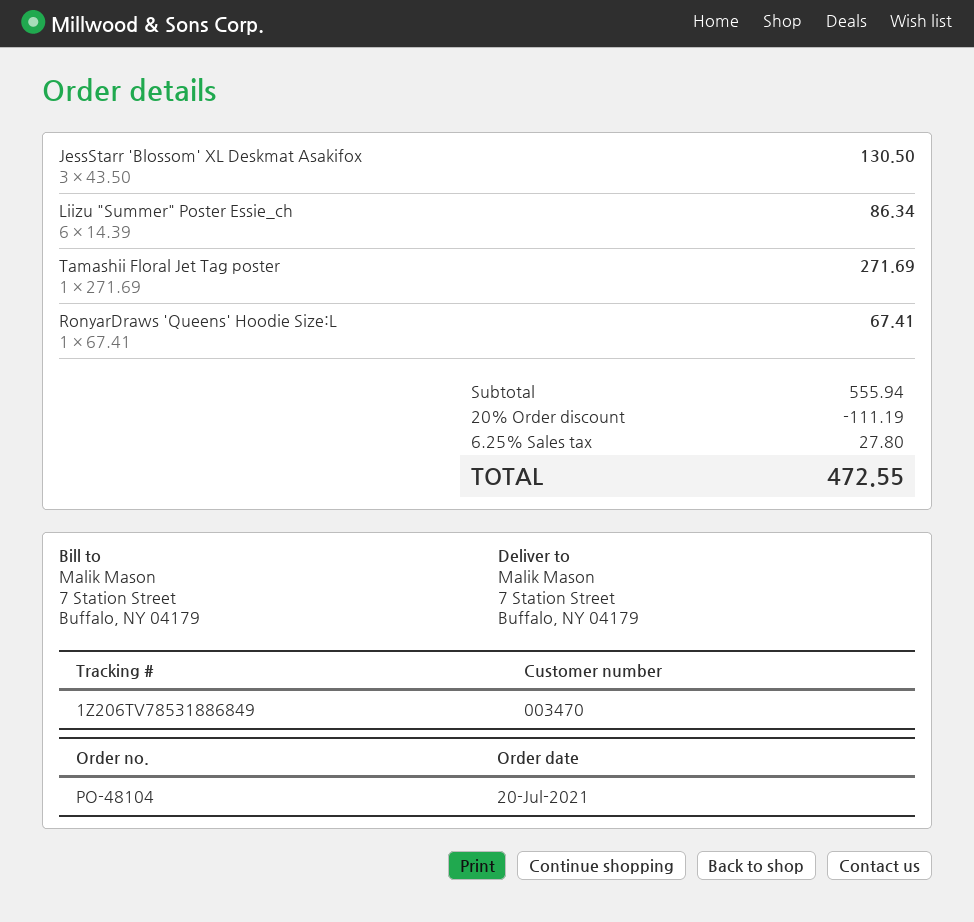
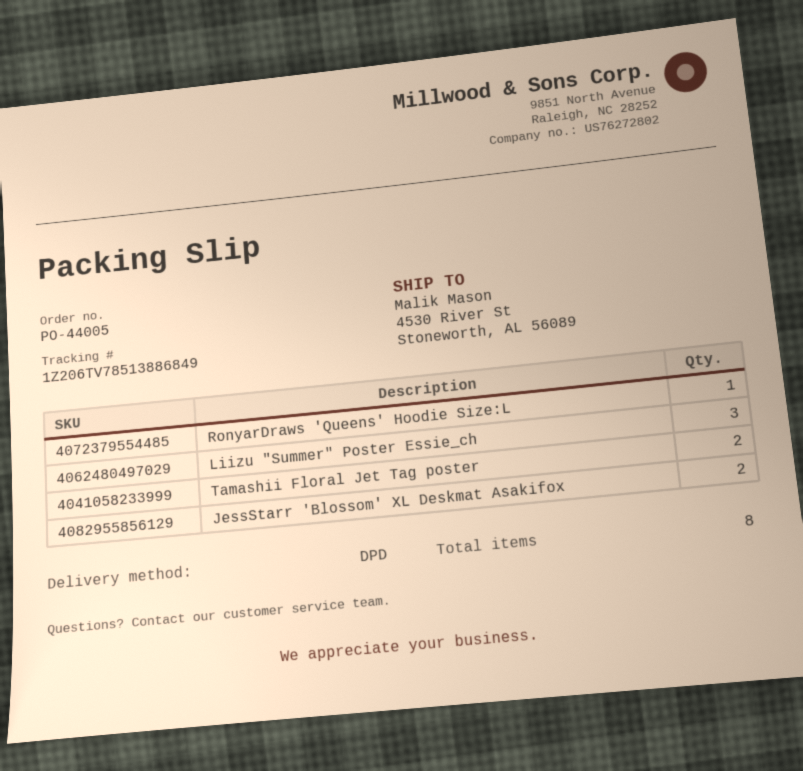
order number: PO-48104 -> PO-44005
tracking number: 1Z206TV78531886849 -> 1Z206TV78513886849
ship to: 7 Station Street, Buffalo, NY 04179 -> 4530 River St, Stoneworth, AL 56089
JessStarr 'Blossom' XL Deskmat Asakifox: 3 -> 2
Liizu "Summer" Poster Essie_ch: 6 -> 3
Tamashii Floral Jet Tag poster: 1 -> 2

